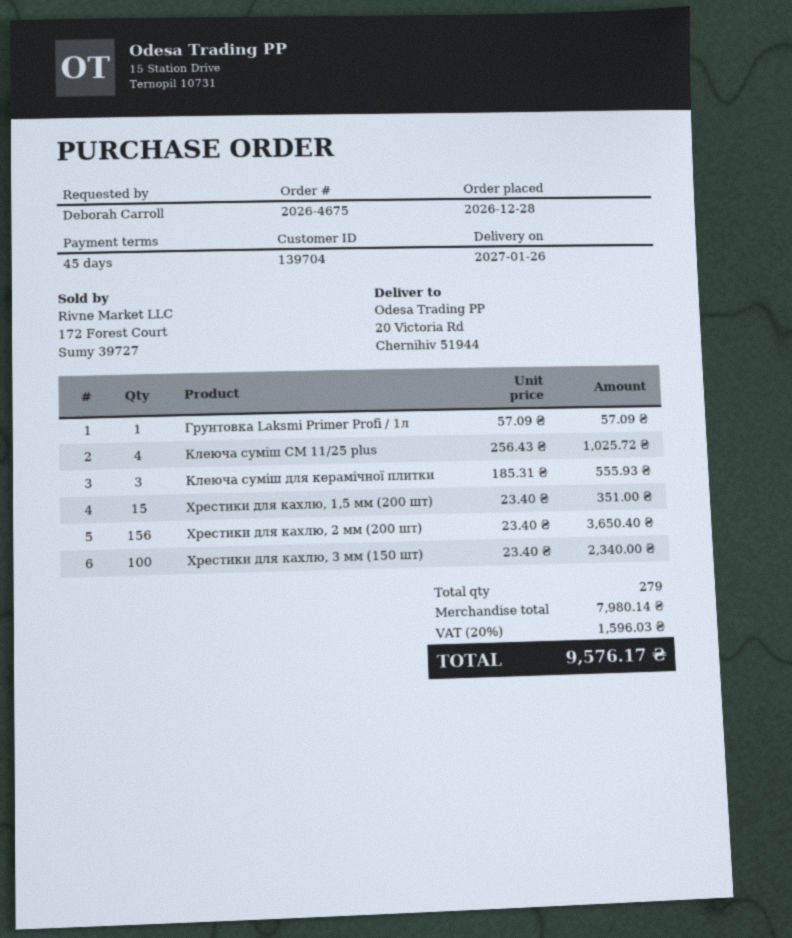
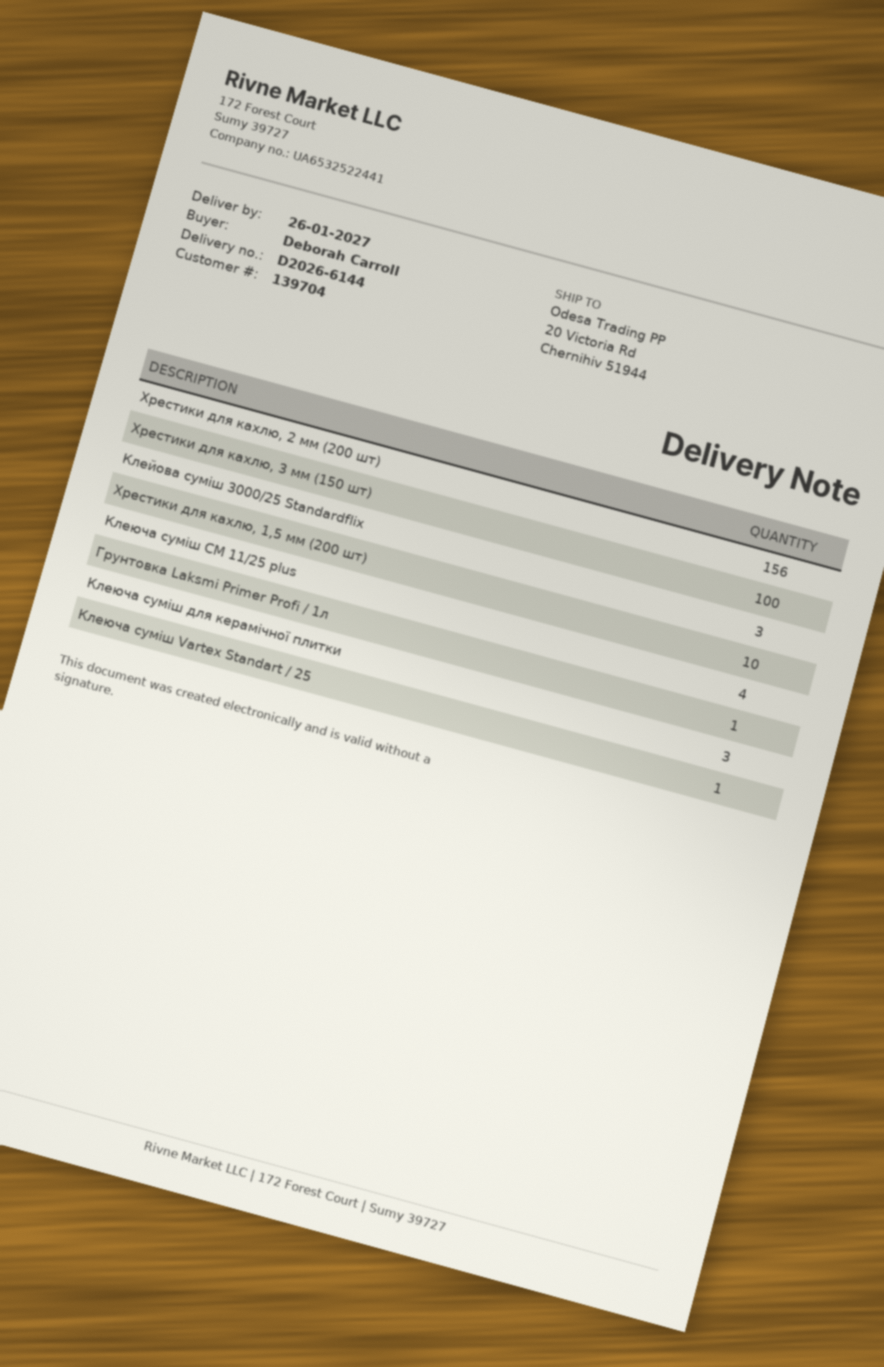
Хрестики для кахлю, 1,5 мм (200 шт): 15 -> 10
Клейова суміш 3000/25 Standardflix: none -> 3
Клеюча суміш Vartex Standart / 25: none -> 1

